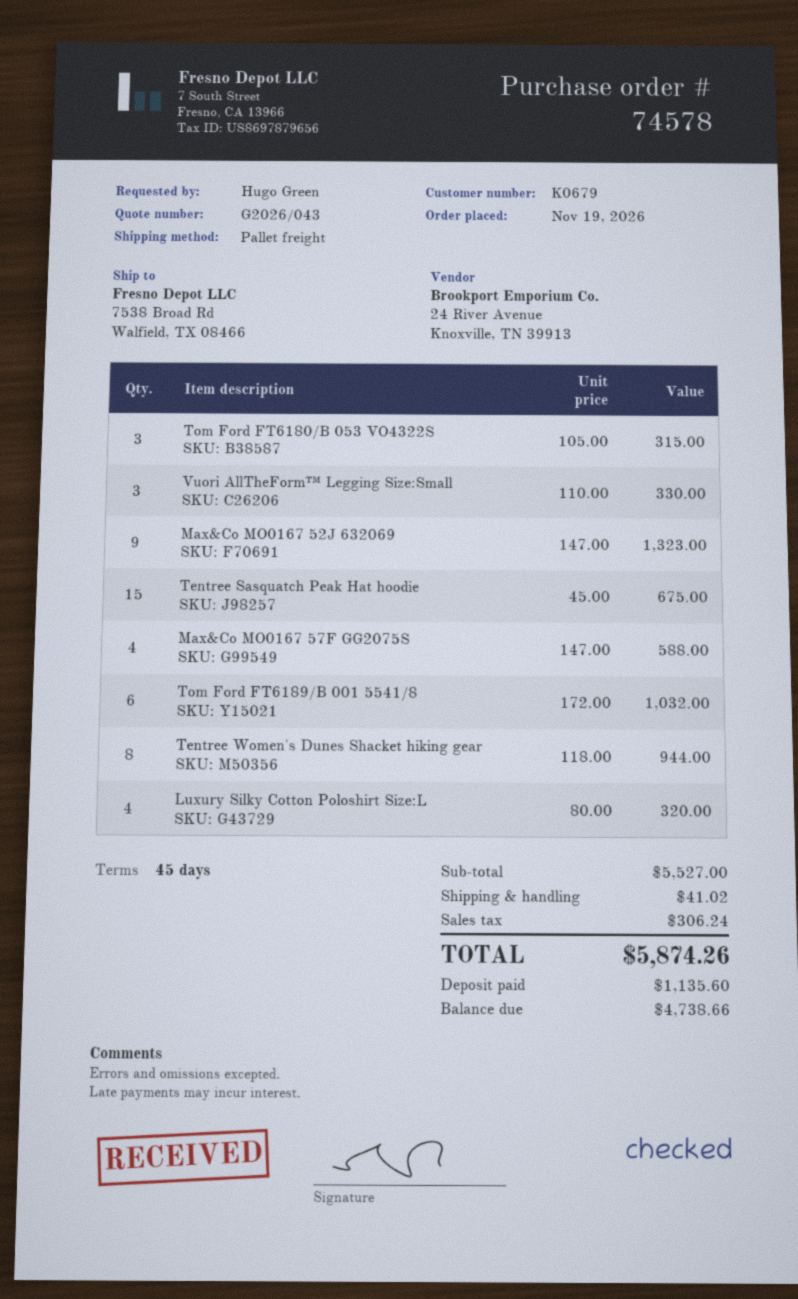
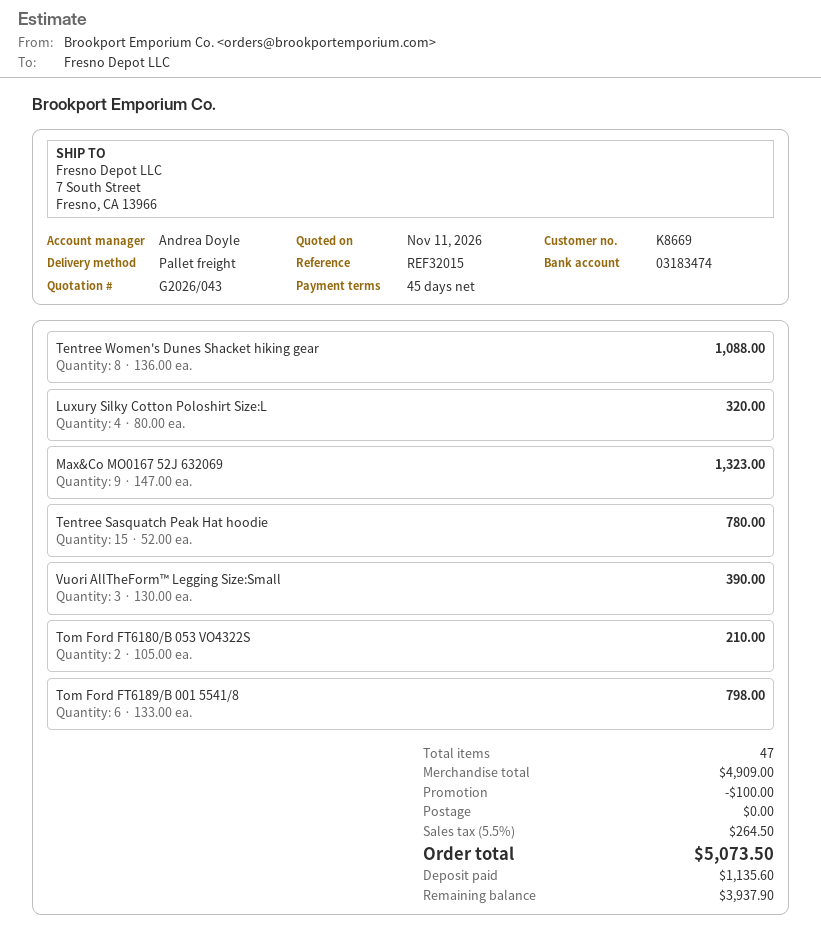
customer number: K0679 -> K8669
ship to: 7538 Broad Rd, Walfield, TX 08466 -> 7 South Street, Fresno, CA 13966
Tom Ford FT6180/B 053 VO4322S: 3 x 105.00 = 315.00 -> 2 x 105.00 = 210.00
Vuori AllTheForm™ Legging Size:Small: 3 x 110.00 = 330.00 -> 3 x 130.00 = 390.00
Tentree Sasquatch Peak Hat hoodie: 15 x 45.00 = 675.00 -> 15 x 52.00 = 780.00
Max&Co MO0167 57F GG2075S: 4 x 147.00 = 588.00 -> none
Tom Ford FT6189/B 001 5541/8: 6 x 172.00 = 1032.00 -> 6 x 133.00 = 798.00
Tentree Women's Dunes Shacket hiking gear: 8 x 118.00 = 944.00 -> 8 x 136.00 = 1088.00
subtotal: 5527.00 -> 4909.00
discount: none -> 100.00
shipping: 41.02 -> 0.00
tax: 306.24 -> 264.50
total: 5874.26 -> 5073.50
balance: 4738.66 -> 3937.90

